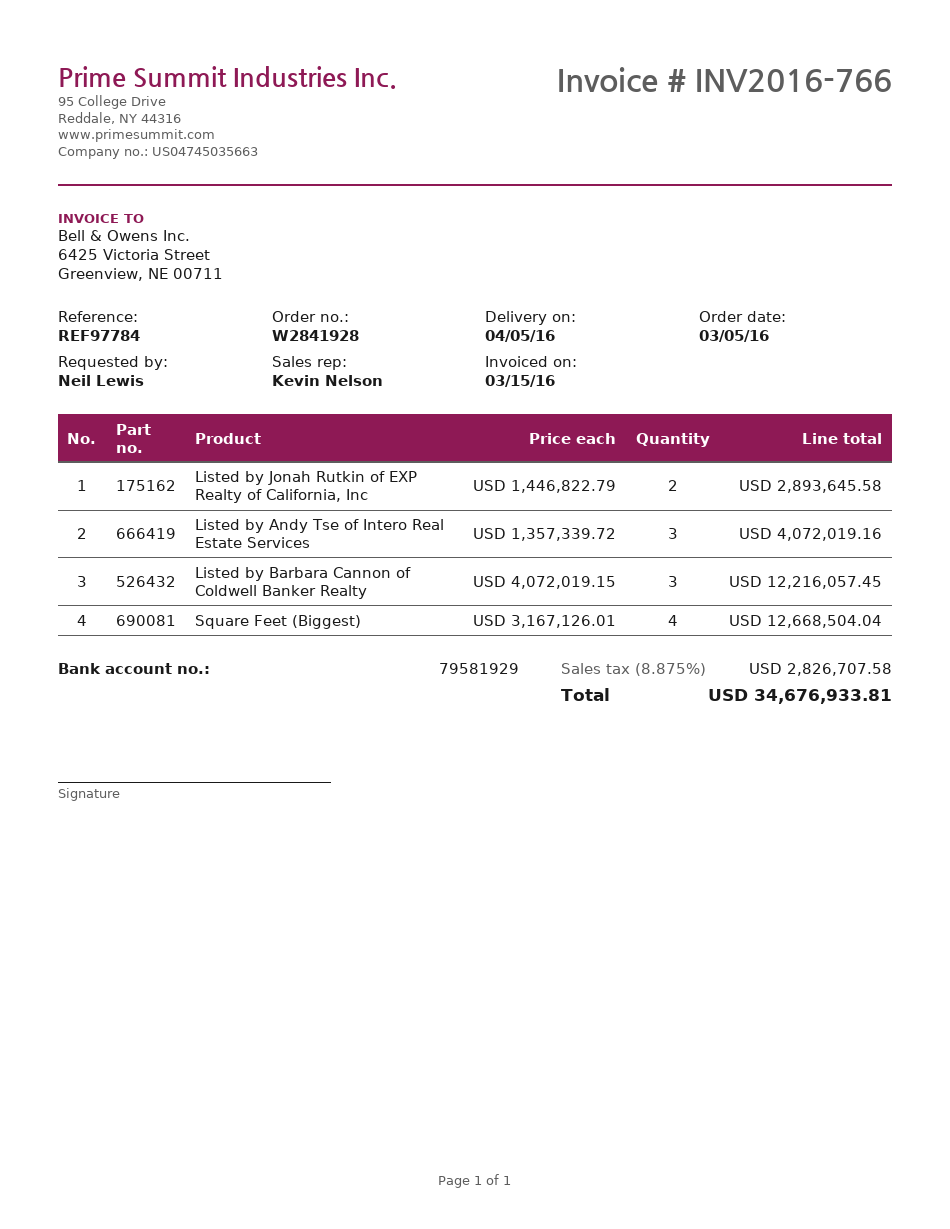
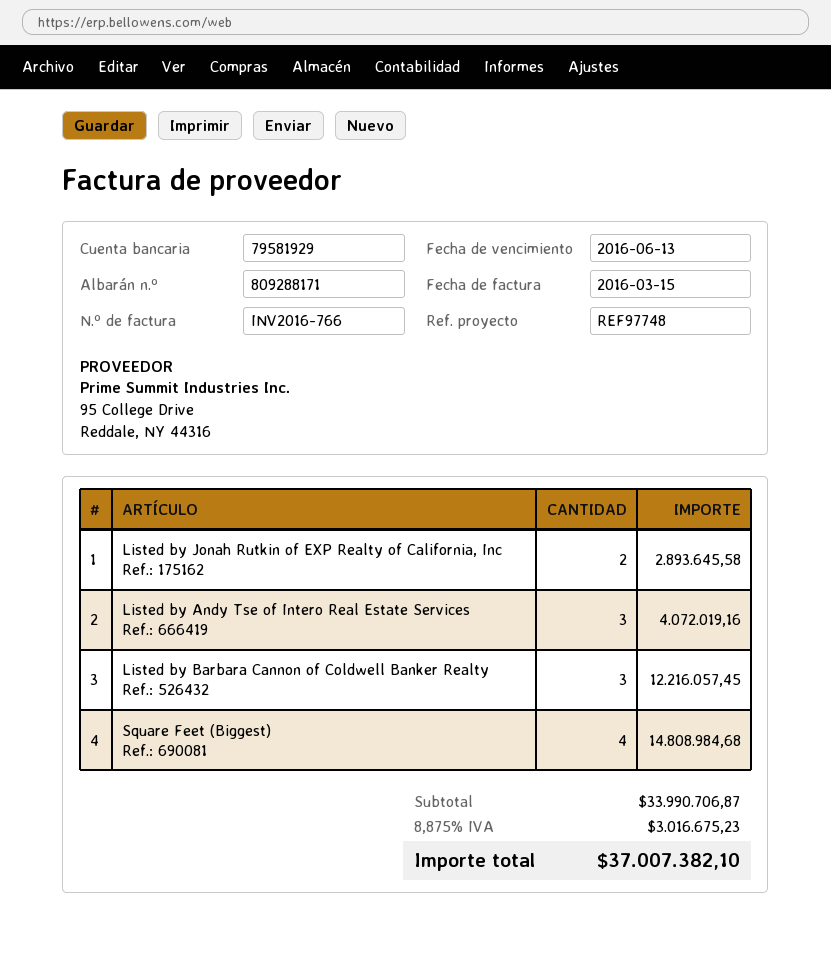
reference: REF97784 -> REF97748
Square Feet (Biggest): 4 for 12668504.04 -> 4 for 14808984.68
tax: 8.875% = 2826707.58 -> 8.875% = 3016675.23
total: 34676933.81 -> 37007382.10

